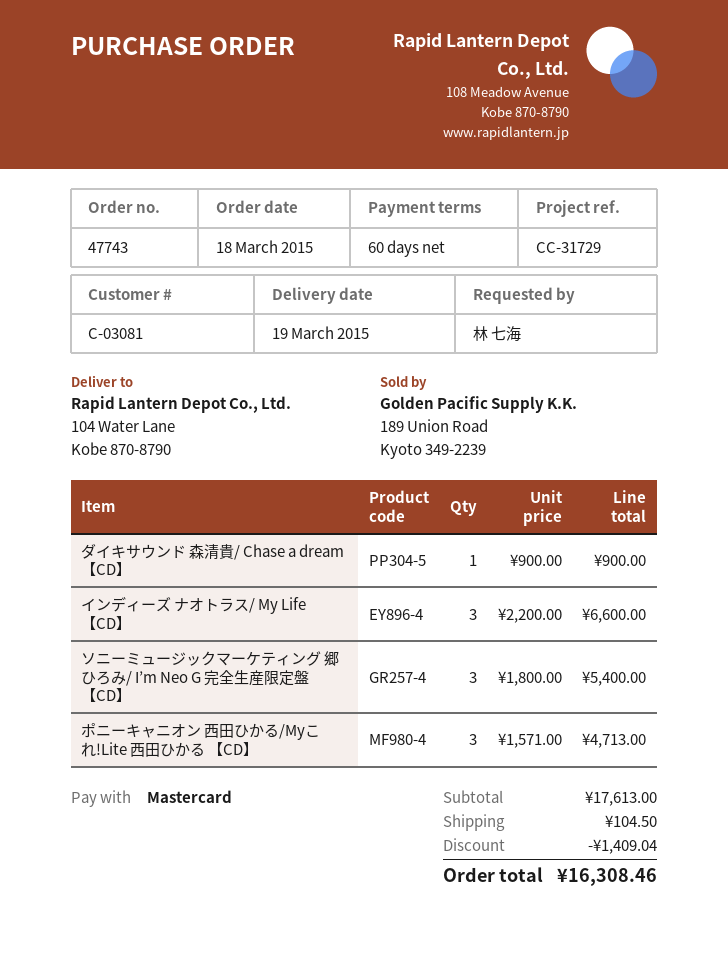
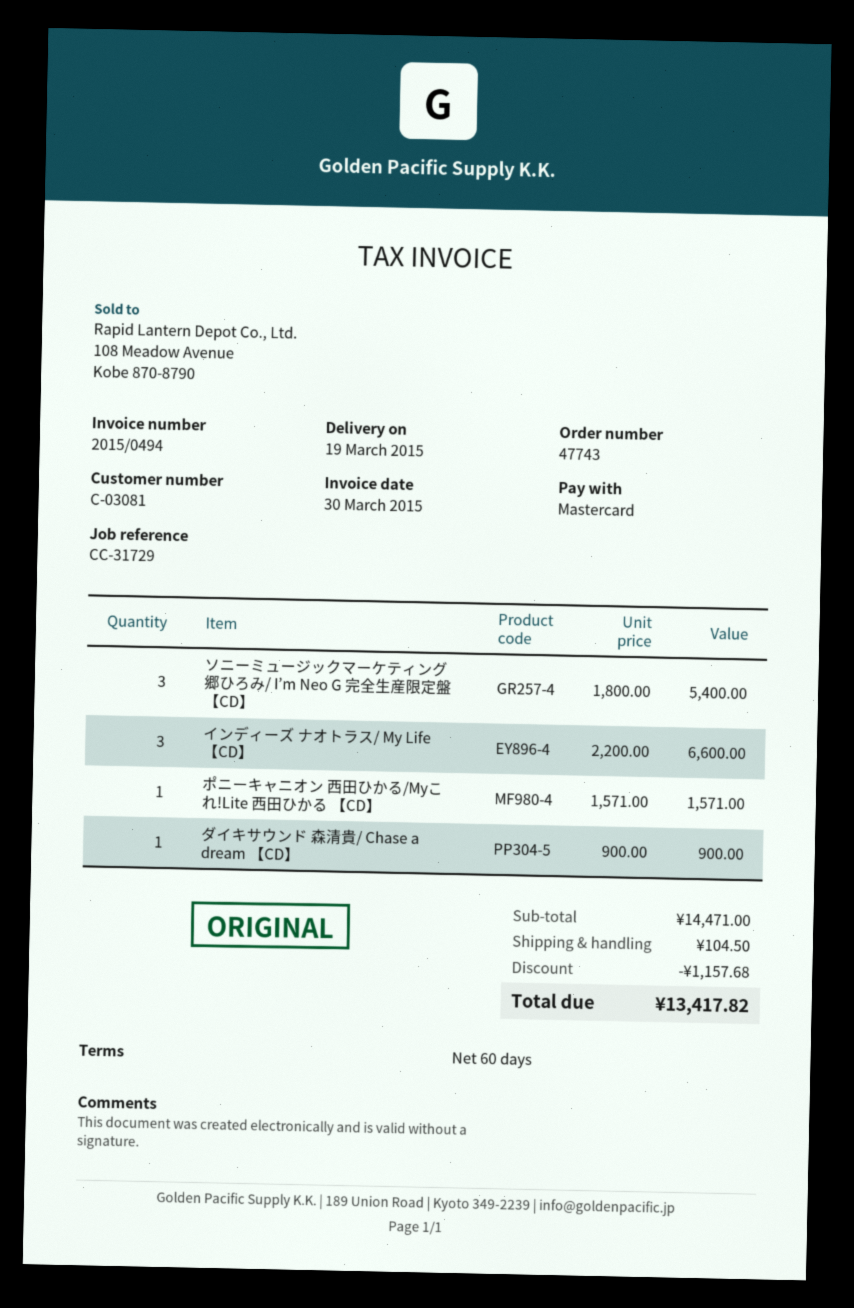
ポニーキャニオン 西田ひかる/Myこれ!Lite 西田ひかる 【CD】: 3 x 1571.00 = 4713.00 -> 1 x 1571.00 = 1571.00
subtotal: 17613.00 -> 14471.00
discount: 1409.04 -> 1157.68
total: 16308.46 -> 13417.82

